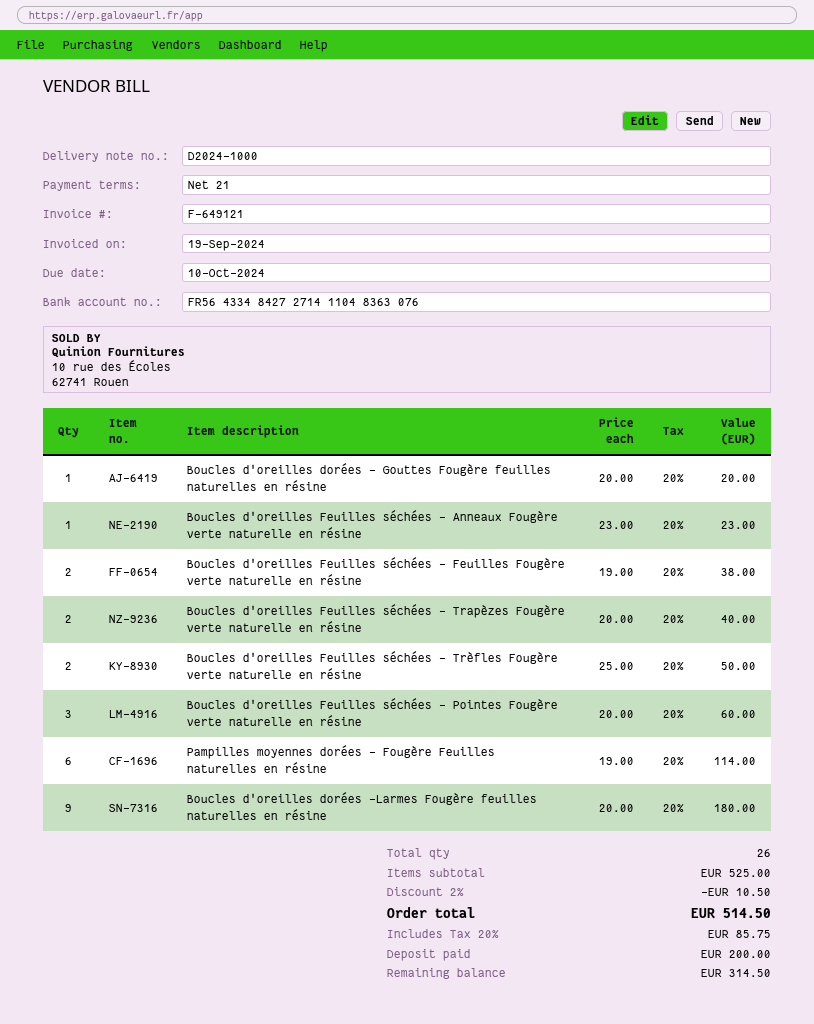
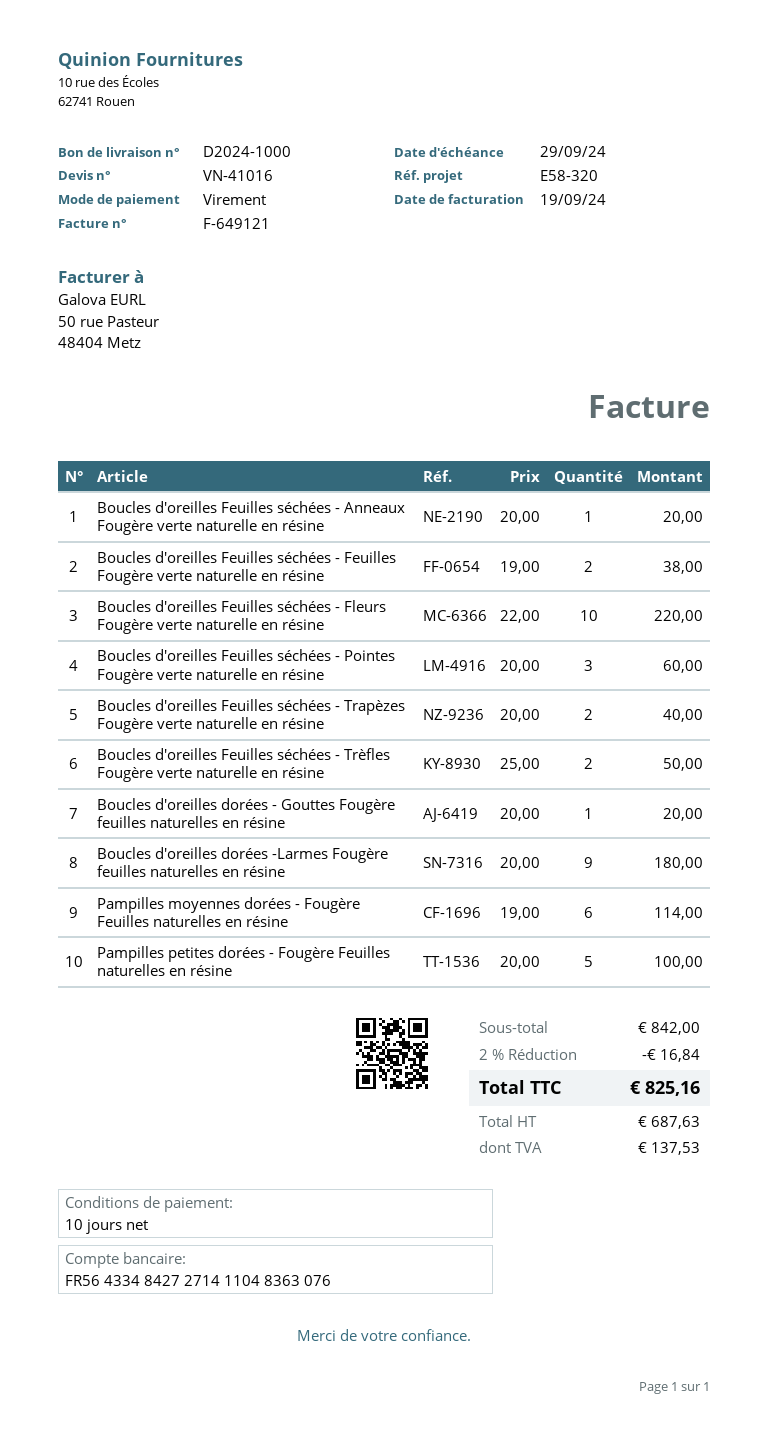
payment terms: 21 days -> 10 days
due date: 2024-10-10 -> 2024-09-29
Boucles d'oreilles Feuilles séchées - Anneaux Fougère verte naturelle en résine: 1 x 23.00 = 23.00 -> 1 x 20.00 = 20.00
Boucles d'oreilles Feuilles séchées - Fleurs Fougère verte naturelle en résine: none -> 10 x 22.00 = 220.00
Pampilles petites dorées - Fougère Feuilles naturelles en résine: none -> 5 x 20.00 = 100.00
subtotal: 525.00 -> 842.00
discount: 2% = 10.50 -> 2% = 16.84
tax: 85.75 -> 137.53
total: 514.50 -> 825.16

